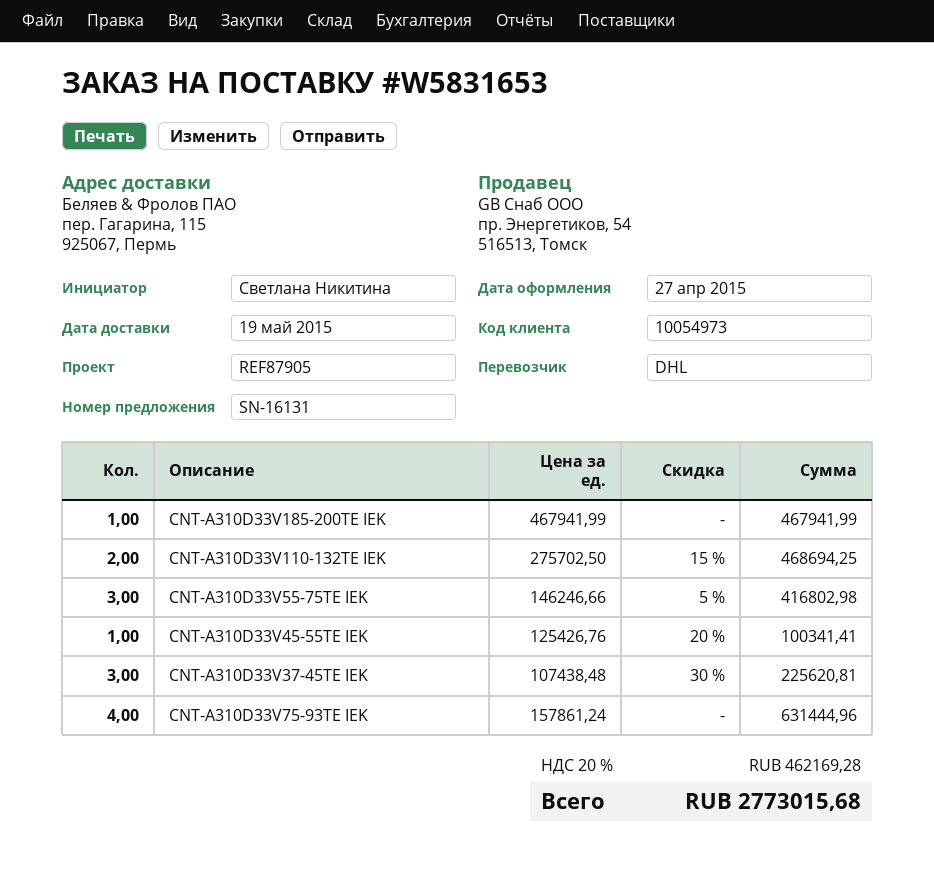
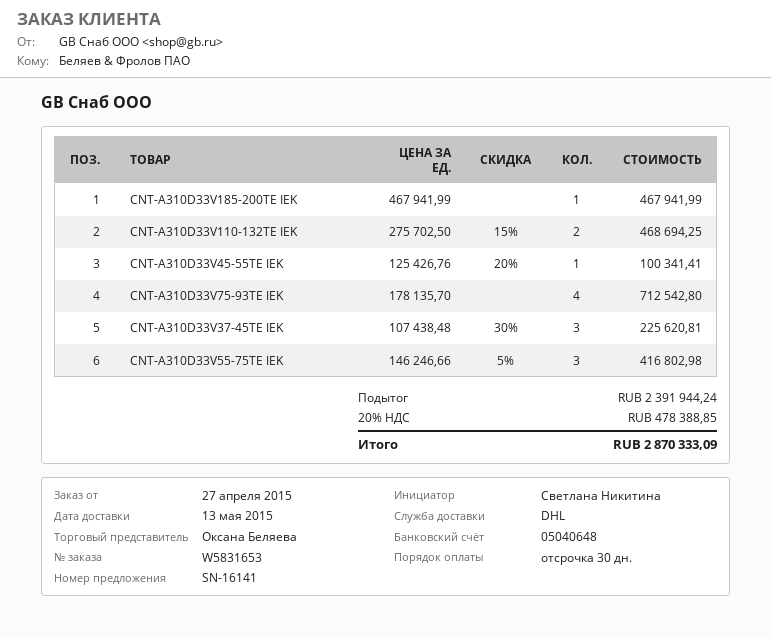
quote number: SN-16131 -> SN-16141
delivery date: 2015-05-19 -> 2015-05-13
CNT-A310D33V75-93TE IEK: 4 x 157861.24 = 631444.96 -> 4 x 178135.70 = 712542.80
tax: 20% = 462169.28 -> 20% = 478388.85
total: 2773015.68 -> 2870333.09

